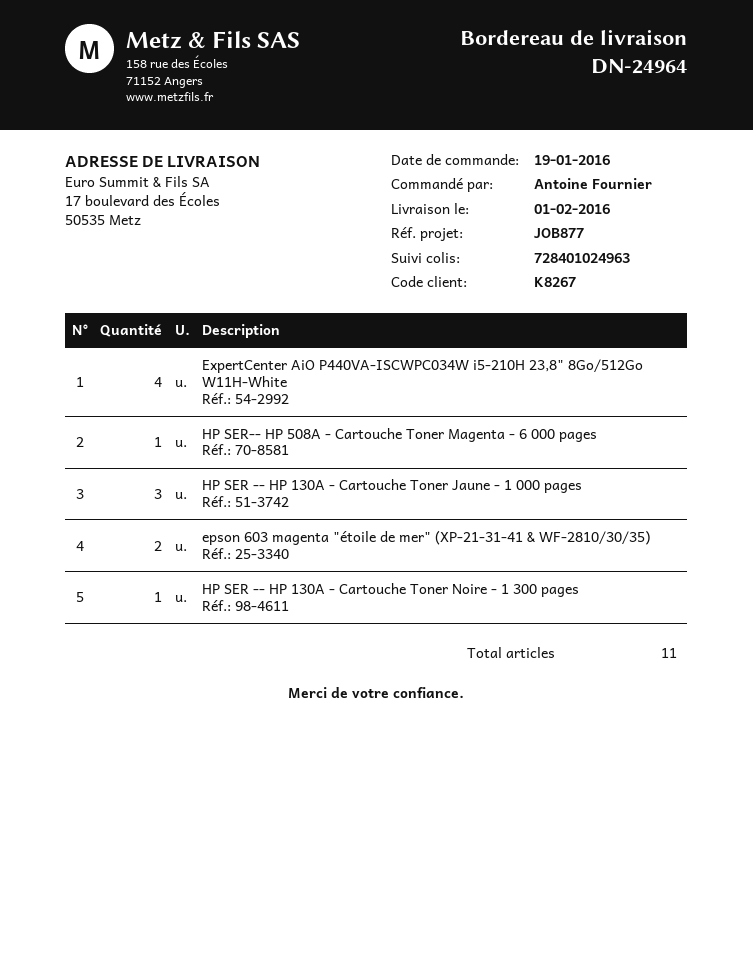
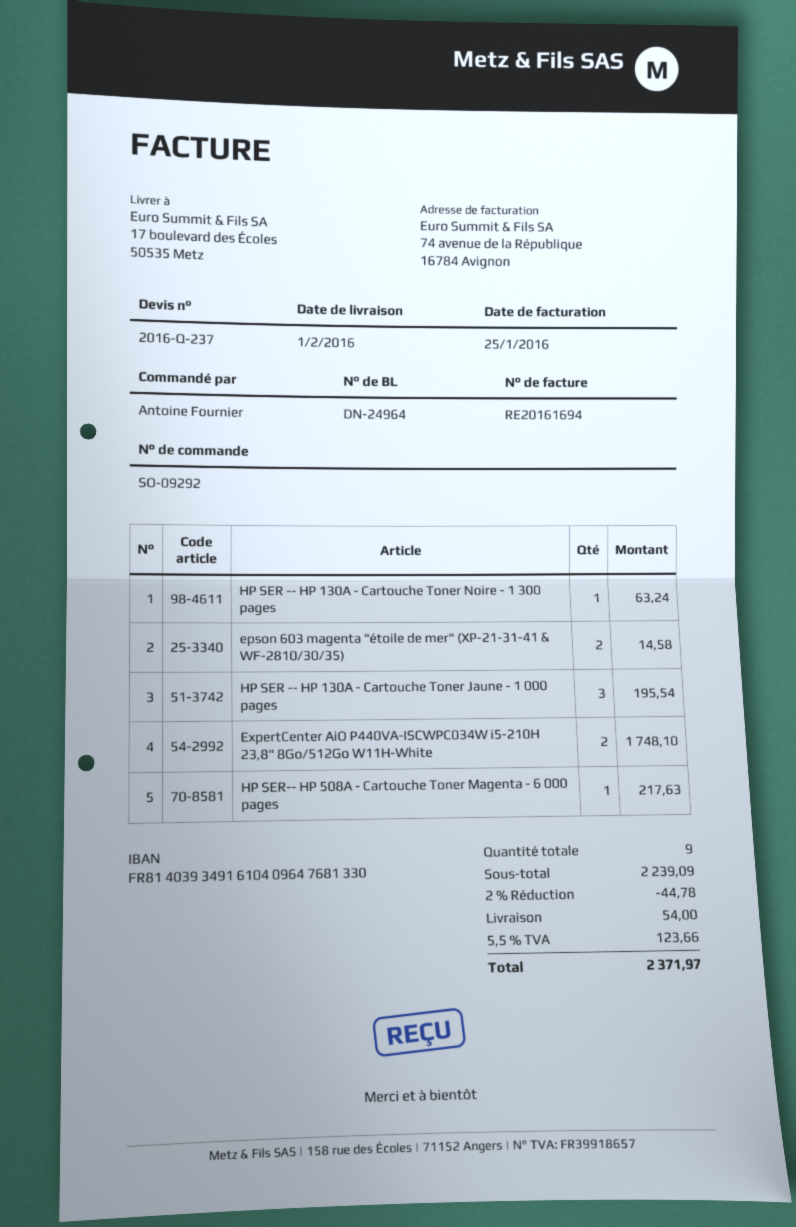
ExpertCenter AiO P440VA-ISCWPC034W i5-210H 23,8" 8Go/512Go W11H-White: 4 -> 2
total quantity: 11 -> 9

